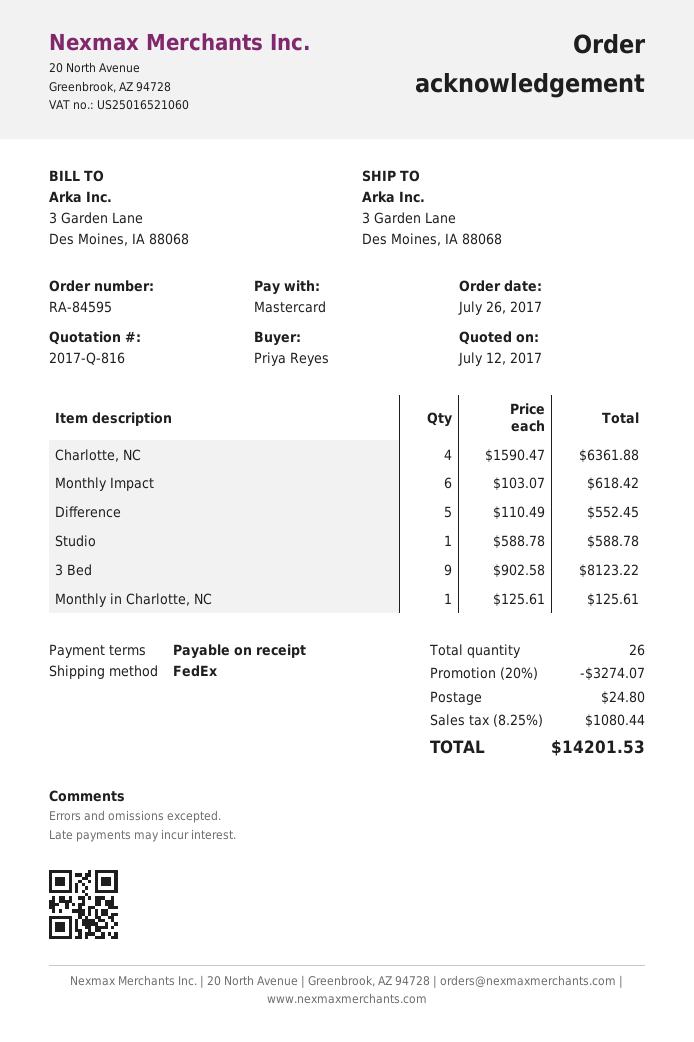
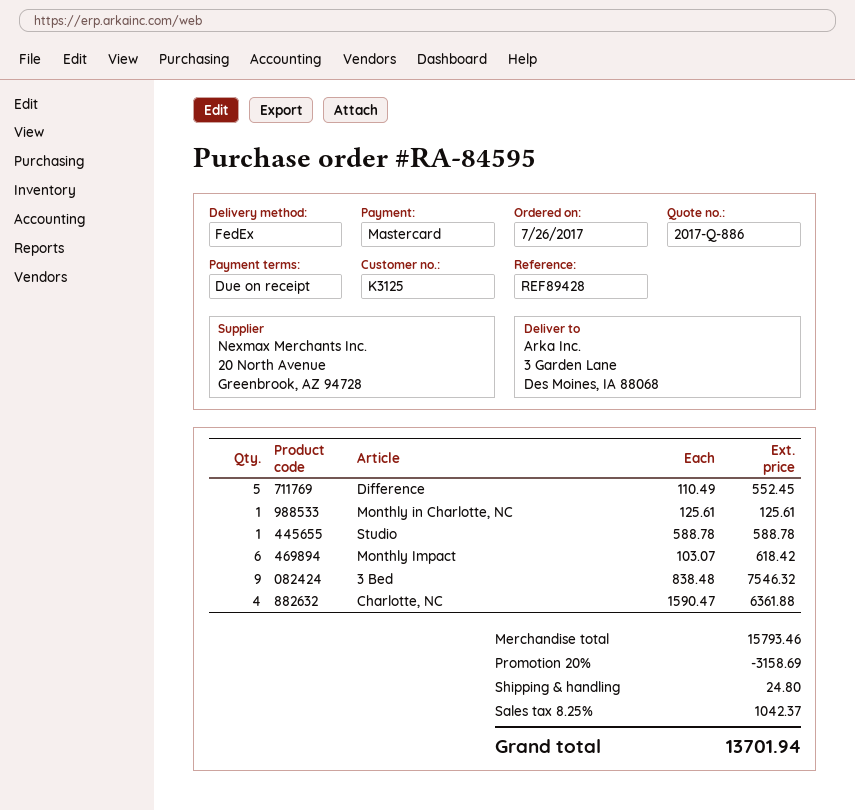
quote number: 2017-Q-816 -> 2017-Q-886
3 Bed: 9 x 902.58 = 8123.22 -> 9 x 838.48 = 7546.32
discount: 20% = 3274.07 -> 20% = 3158.69
tax: 8.25% = 1080.44 -> 8.25% = 1042.37
total: 14201.53 -> 13701.94

